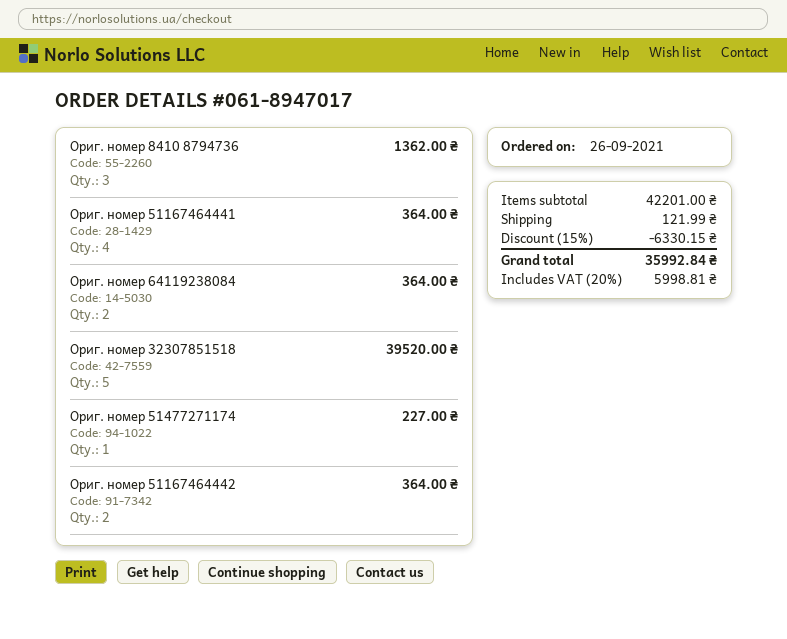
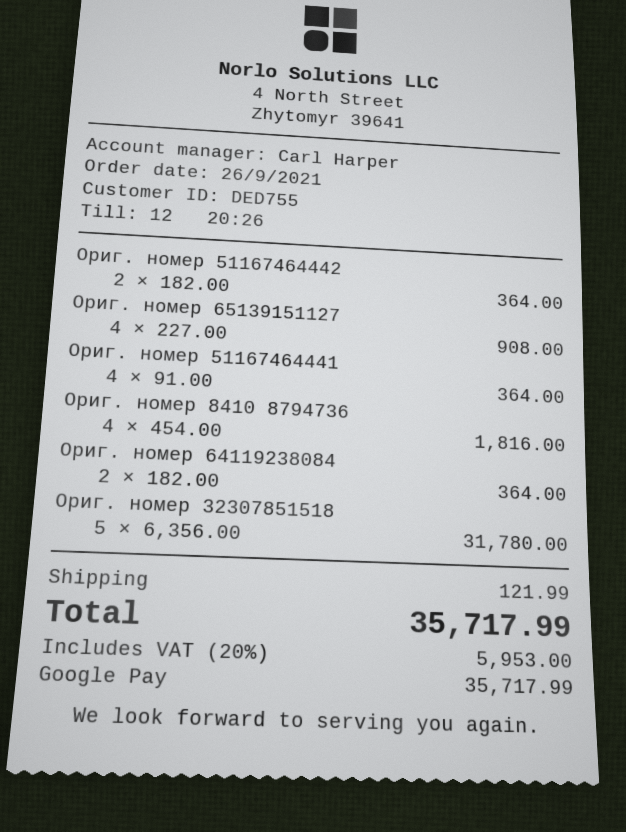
Ориг. номер 8410 8794736: 3 for 1362.00 -> 4 for 1816.00
Ориг. номер 32307851518: 5 for 39520.00 -> 5 for 31780.00
Ориг. номер 51477271174: 1 for 227.00 -> none
Ориг. номер 65139151127: none -> 4 for 908.00
discount: 15% = 6330.15 -> none
tax: 20% = 5998.81 -> 20% = 5953.00
total: 35992.84 -> 35717.99

